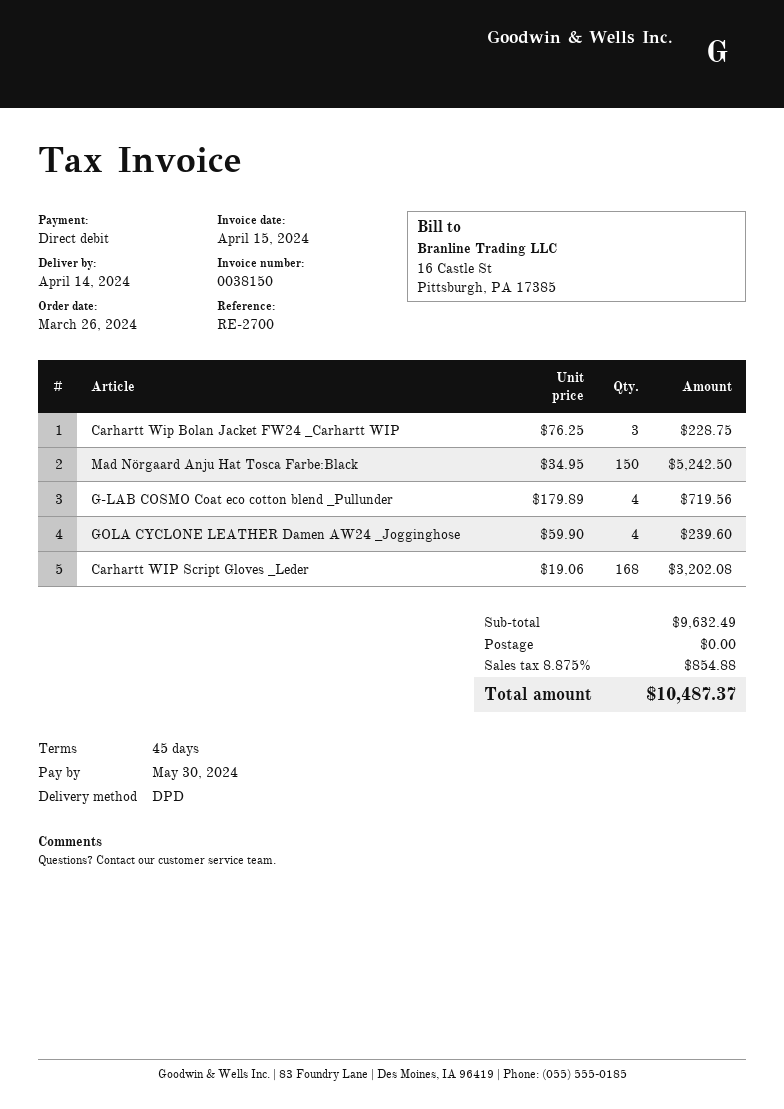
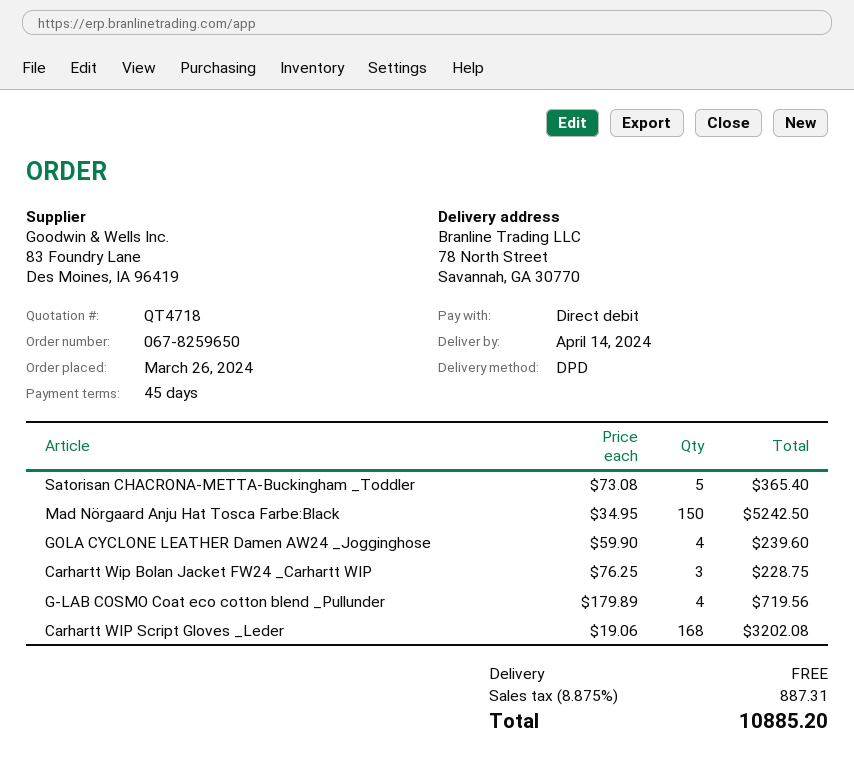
Satorisan CHACRONA-METTA-Buckingham _Toddler: none -> 5 x 73.08 = 365.40
tax: 8.875% = 854.88 -> 8.875% = 887.31
total: 10487.37 -> 10885.20

